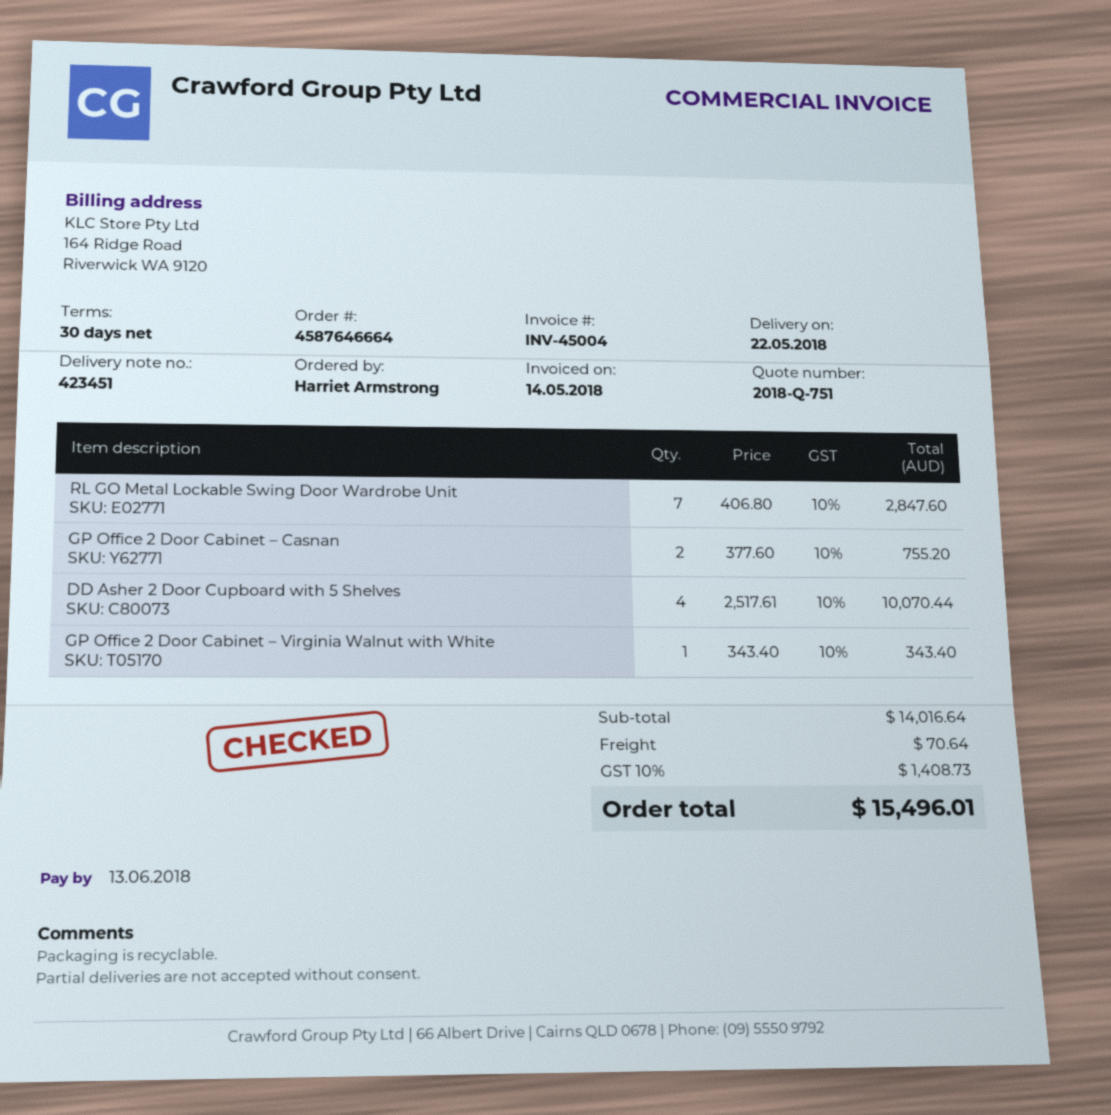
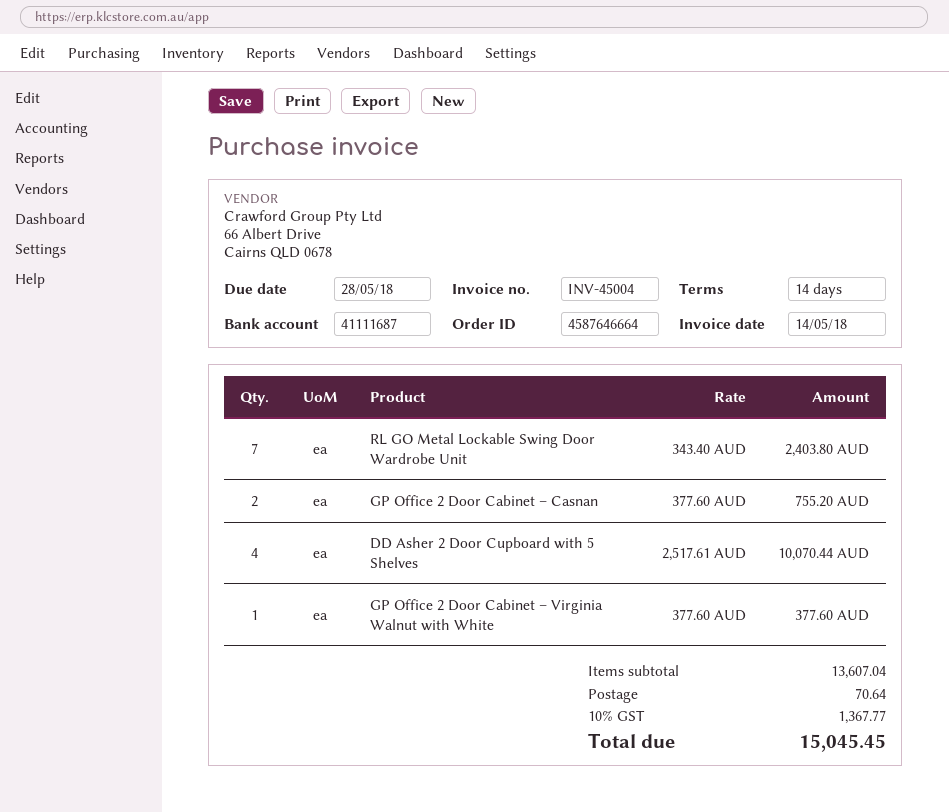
payment terms: 30 days -> 14 days
due date: 2018-06-13 -> 2018-05-28
RL GO Metal Lockable Swing Door Wardrobe Unit: 7 x 406.80 = 2847.60 -> 7 x 343.40 = 2403.80
GP Office 2 Door Cabinet – Virginia Walnut with White: 1 x 343.40 = 343.40 -> 1 x 377.60 = 377.60
subtotal: 14016.64 -> 13607.04
tax: 10% = 1408.73 -> 10% = 1367.77
total: 15496.01 -> 15045.45

